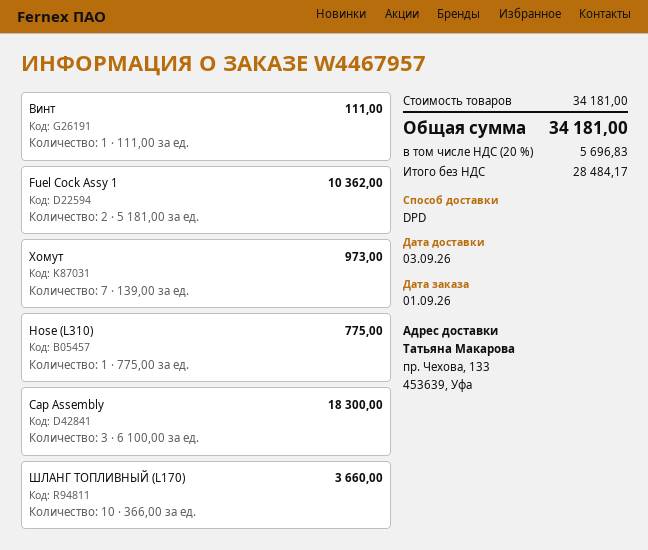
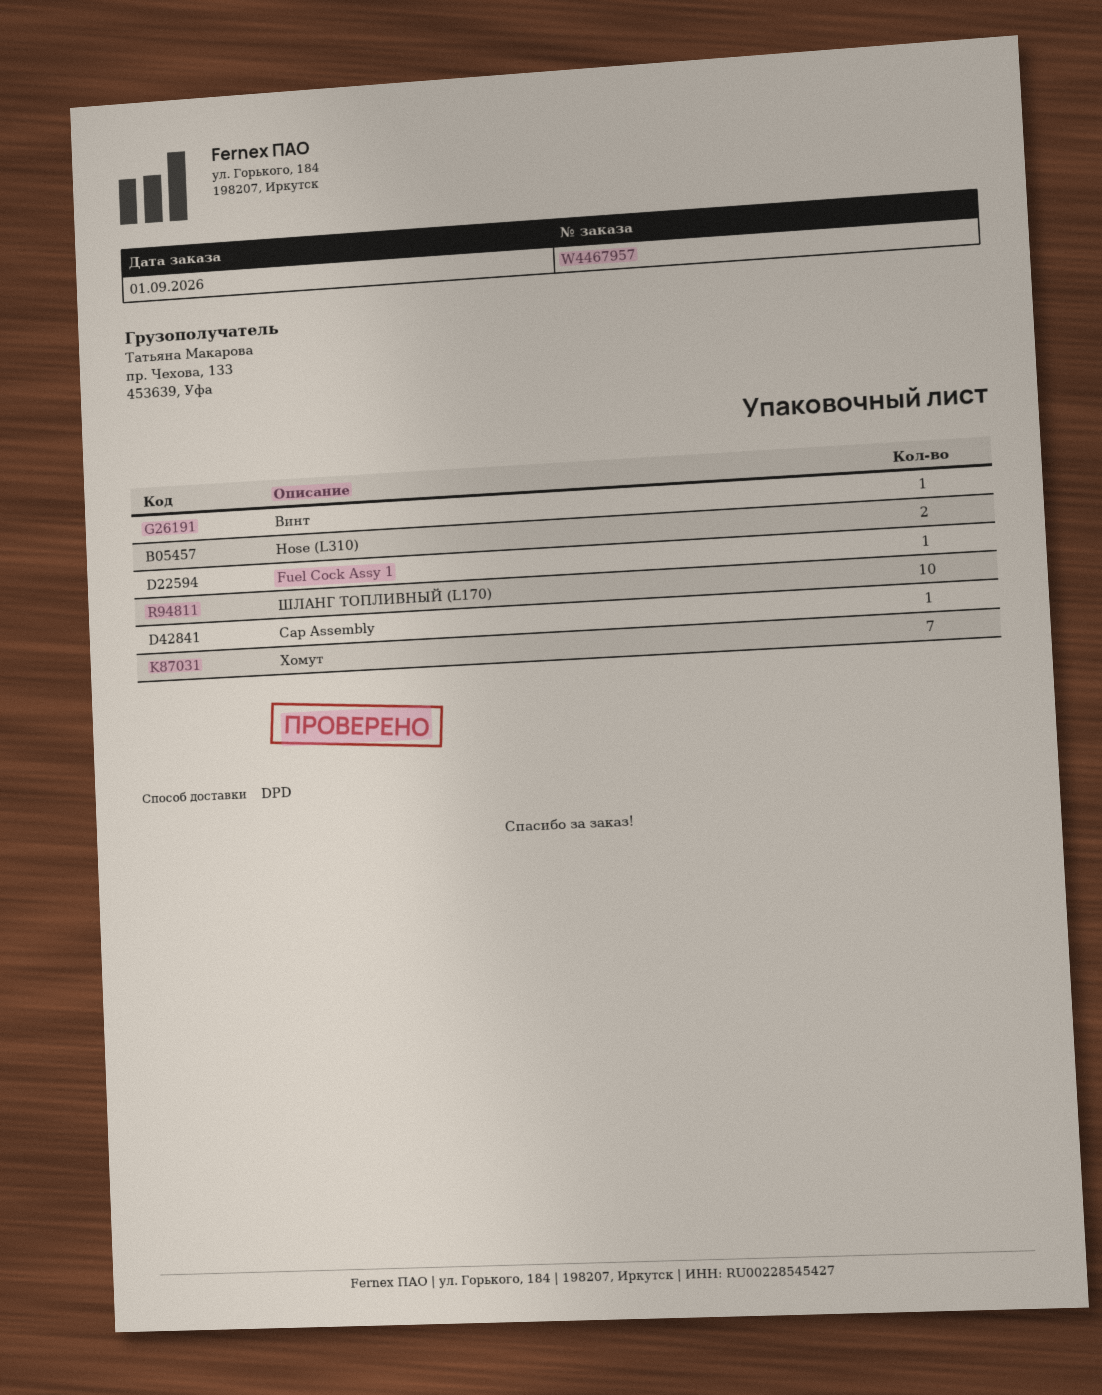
Fuel Cock Assy 1: 2 -> 1
Hose (L310): 1 -> 2
Cap Assembly: 3 -> 1

